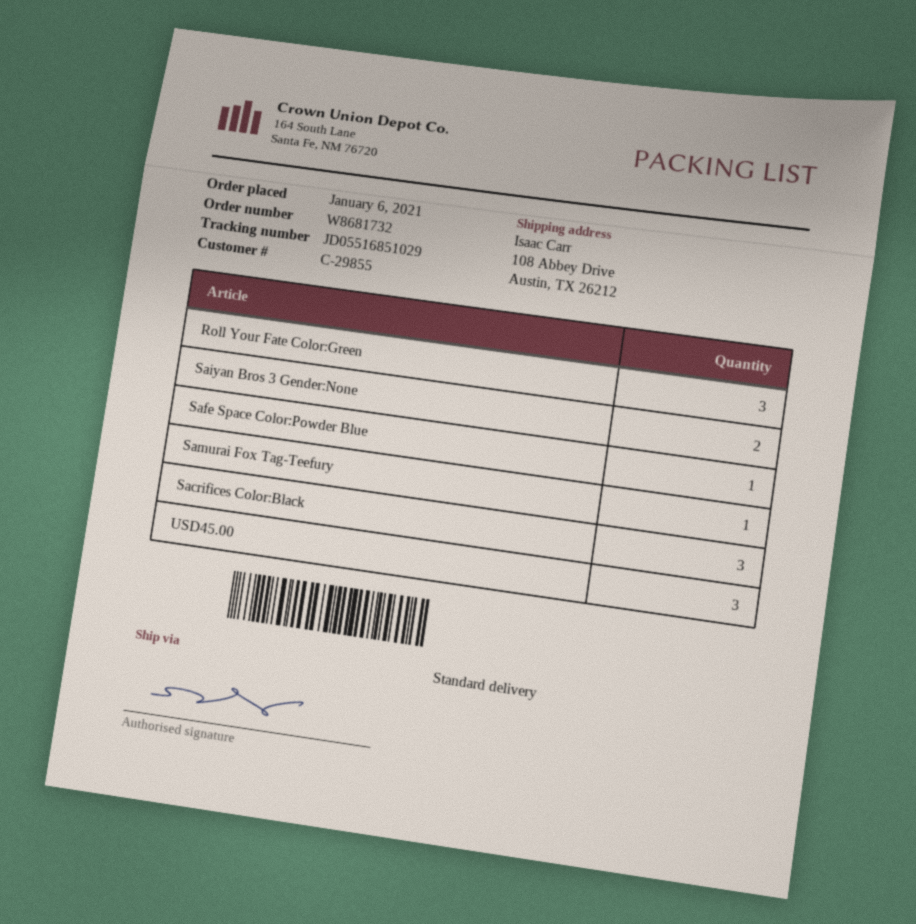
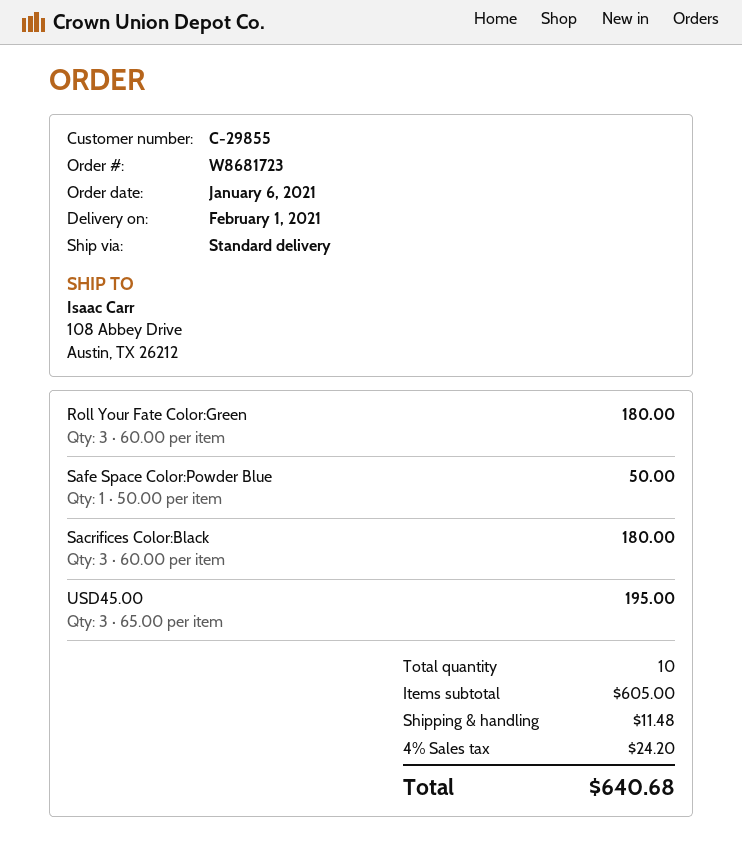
order number: W8681732 -> W8681723
Saiyan Bros 3 Gender:None: 2 -> none
Samurai Fox Tag-Teefury: 1 -> none

